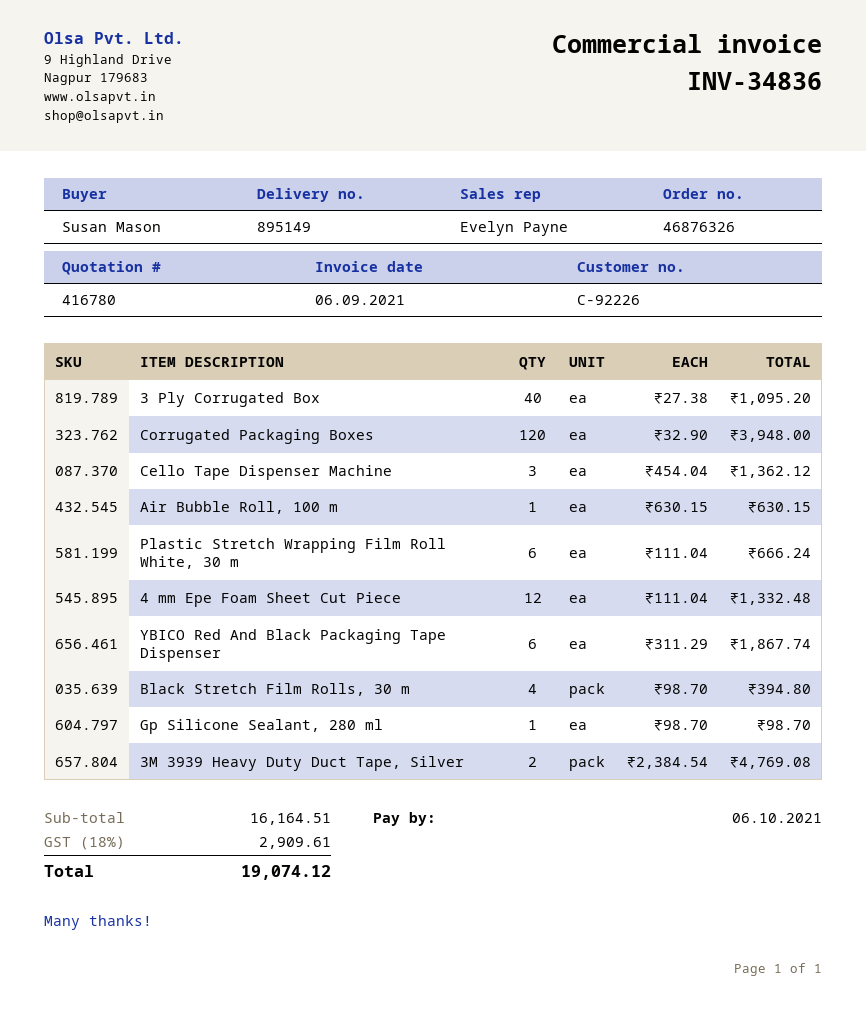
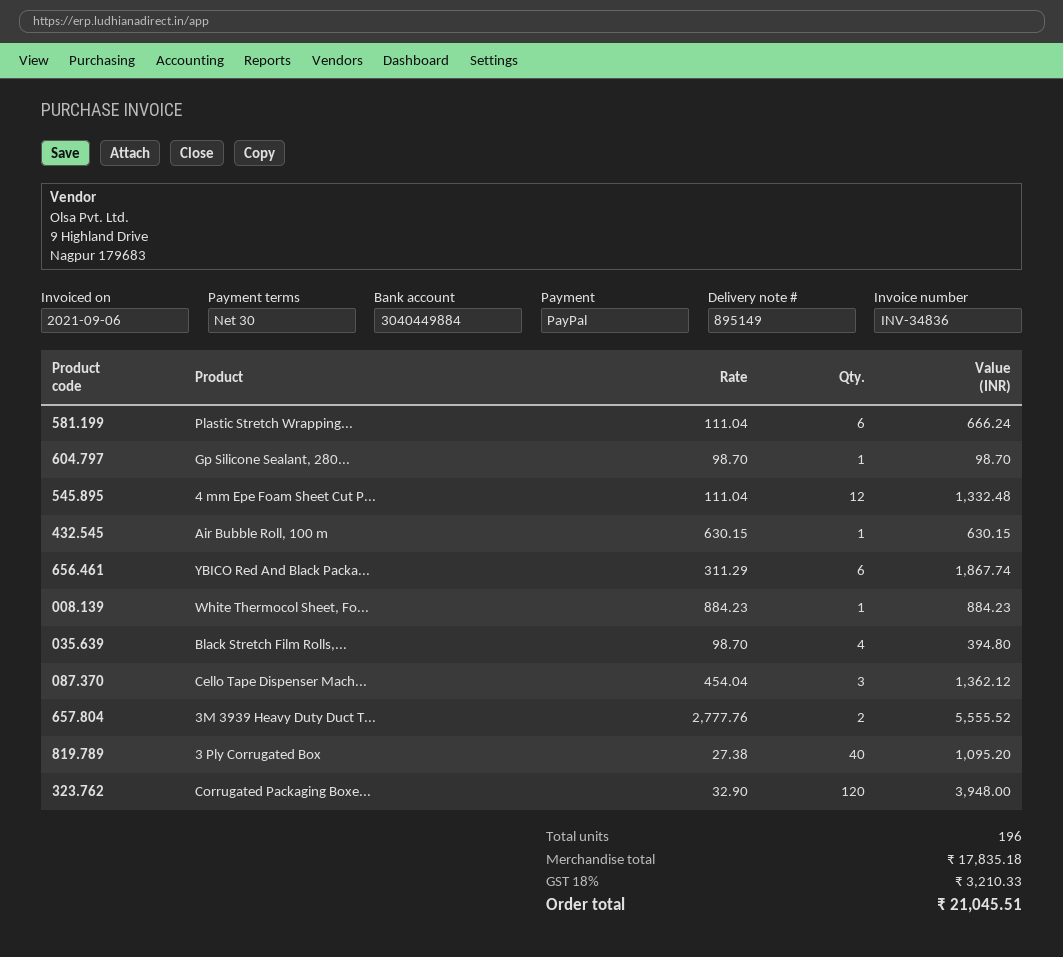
3M 3939 Heavy Duty Duct Tape, Silver: 2 x 2384.54 = 4769.08 -> 2 x 2777.76 = 5555.52
White Thermocol Sheet, Fo...: none -> 1 x 884.23 = 884.23
subtotal: 16164.51 -> 17835.18
tax: 18% = 2909.61 -> 18% = 3210.33
total: 19074.12 -> 21045.51

